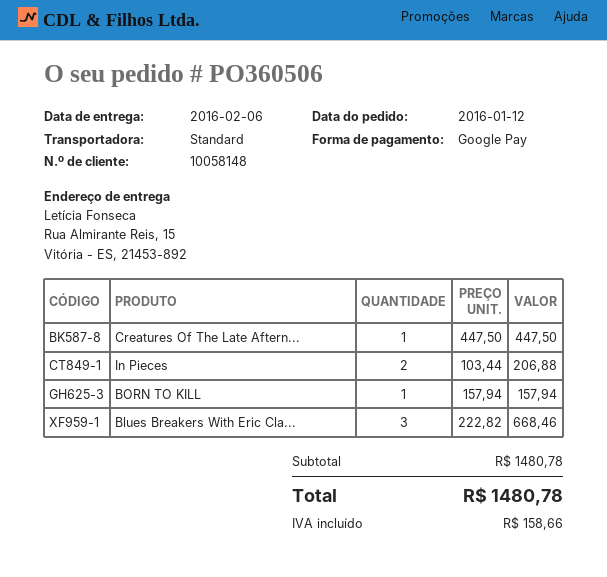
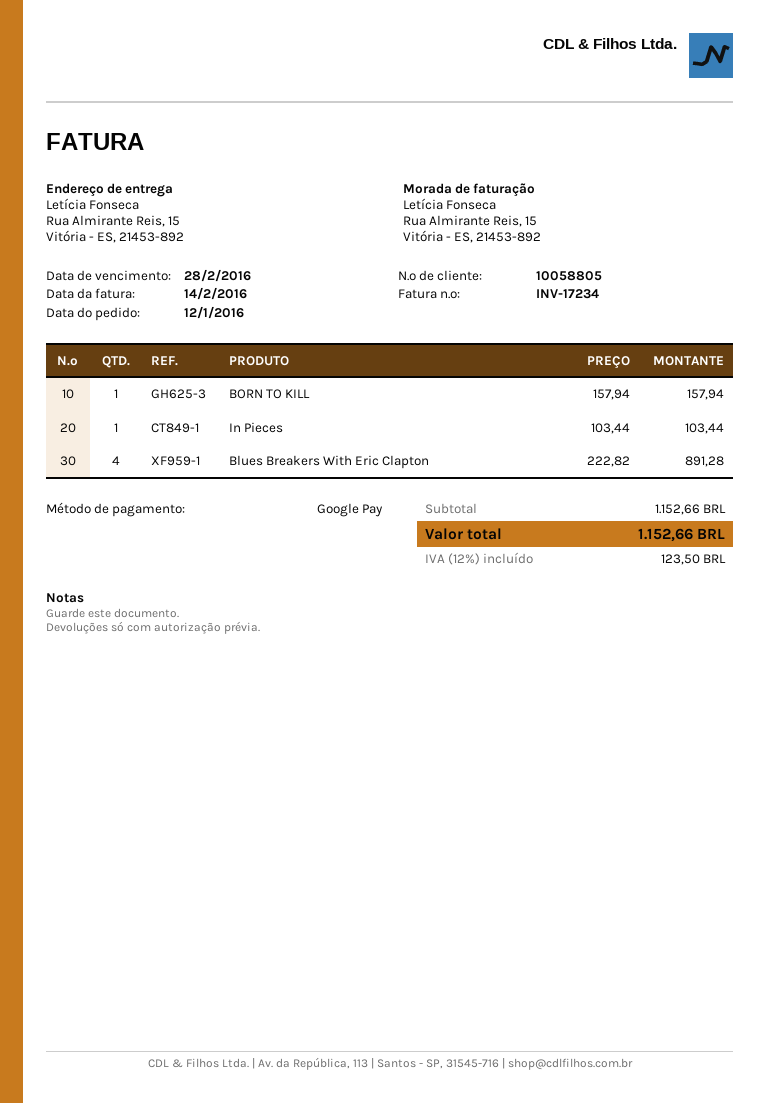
customer number: 10058148 -> 10058805
Creatures Of The Late Aftern...: 1 x 447.50 = 447.50 -> none
In Pieces: 2 x 103.44 = 206.88 -> 1 x 103.44 = 103.44
Blues Breakers With Eric Cla...: 3 x 222.82 = 668.46 -> 4 x 222.82 = 891.28
subtotal: 1480.78 -> 1152.66
tax: 158.66 -> 123.50
total: 1480.78 -> 1152.66

